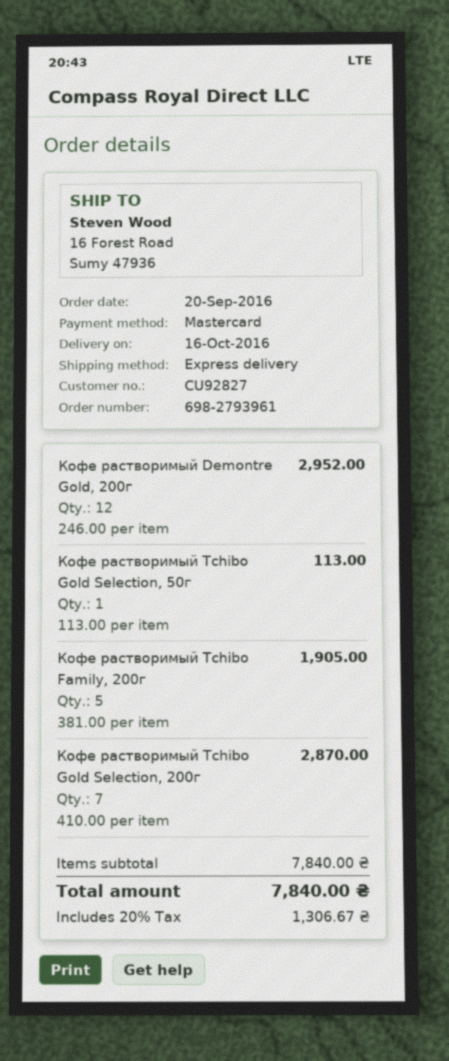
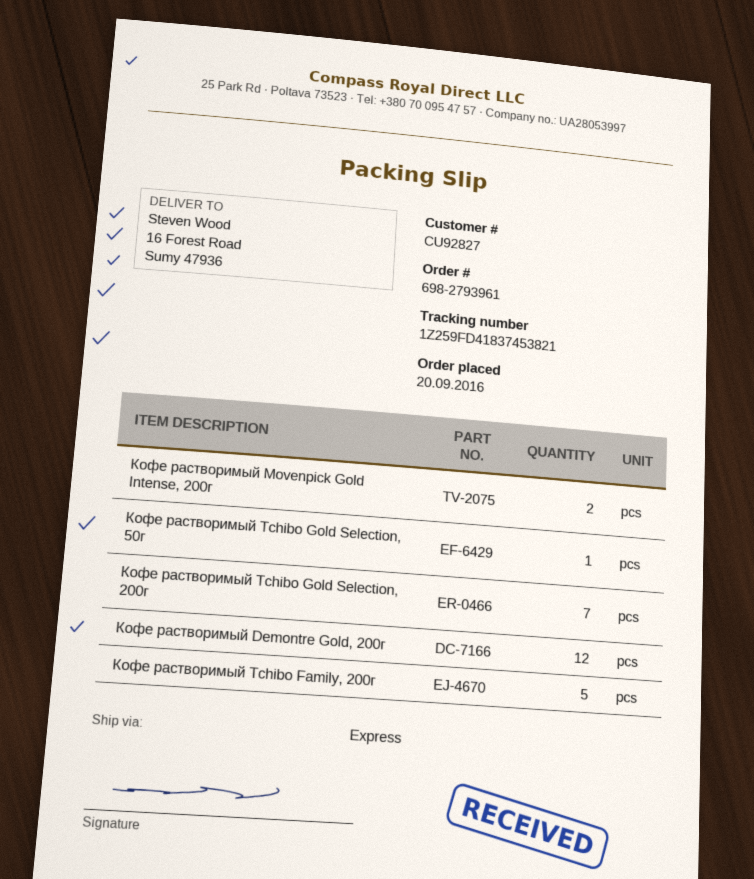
Кофе растворимый Movenpick Gold Intense, 200г: none -> 2

